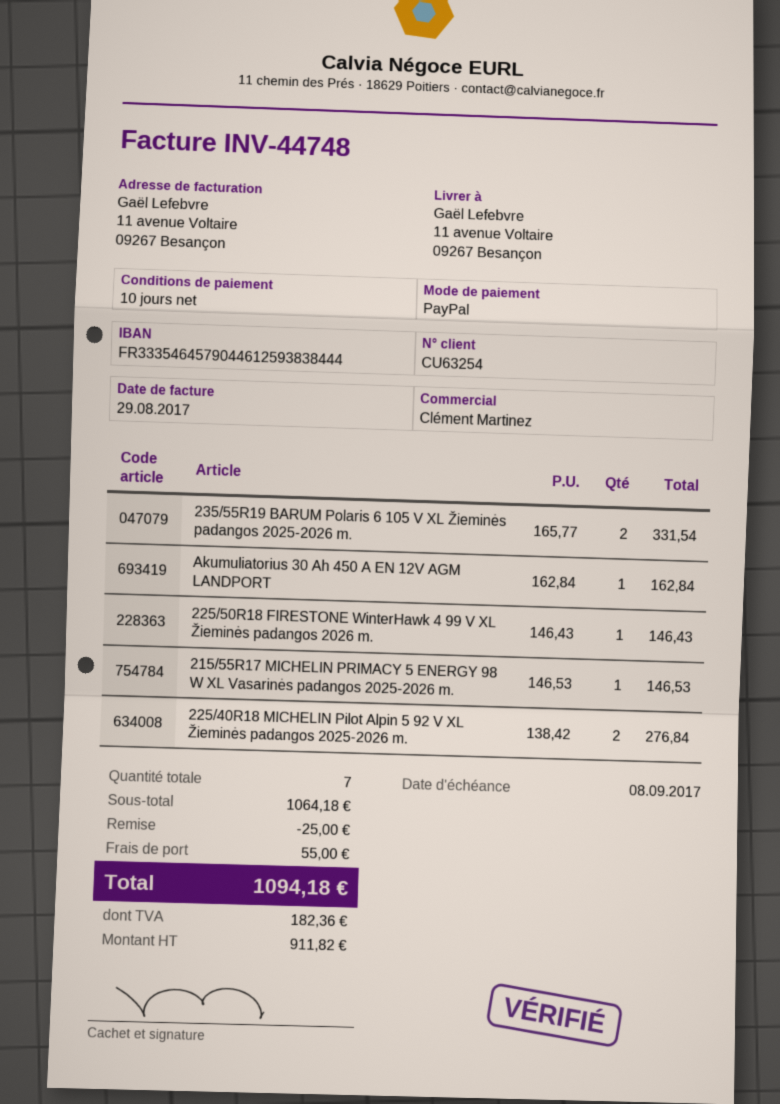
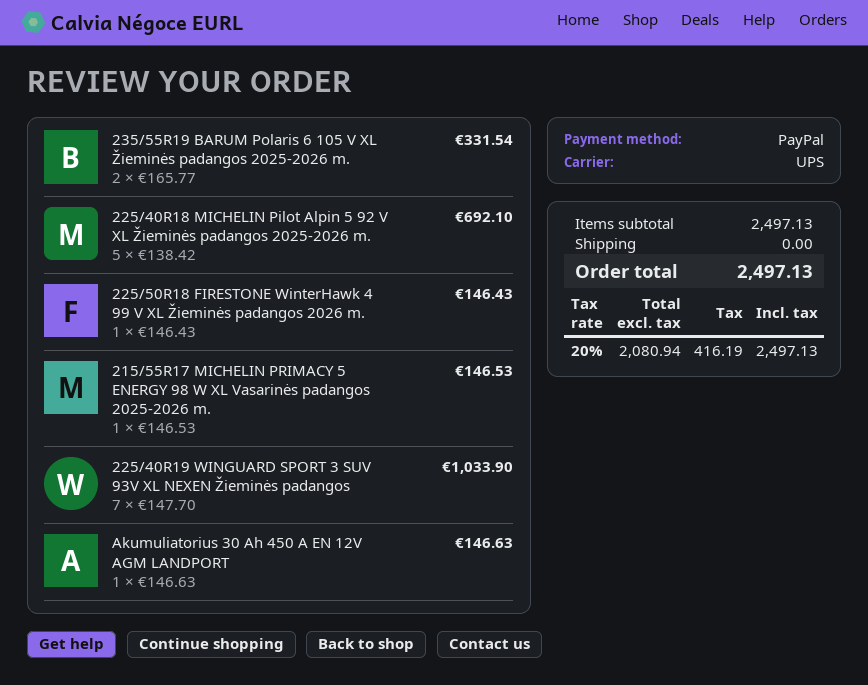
Akumuliatorius 30 Ah 450 A EN 12V AGM LANDPORT: 1 x 162.84 = 162.84 -> 1 x 146.63 = 146.63
225/40R18 MICHELIN Pilot Alpin 5 92 V XL Žieminės padangos 2025-2026 m.: 2 x 138.42 = 276.84 -> 5 x 138.42 = 692.10
225/40R19 WINGUARD SPORT 3 SUV 93V XL NEXEN Žieminės padangos: none -> 7 x 147.70 = 1033.90
subtotal: 1064.18 -> 2497.13
discount: 25.00 -> none
shipping: 55.00 -> 0.00
net: 911.82 -> 2080.94
tax: 182.36 -> 416.19
total: 1094.18 -> 2497.13

